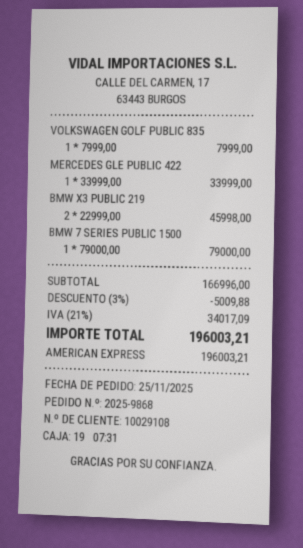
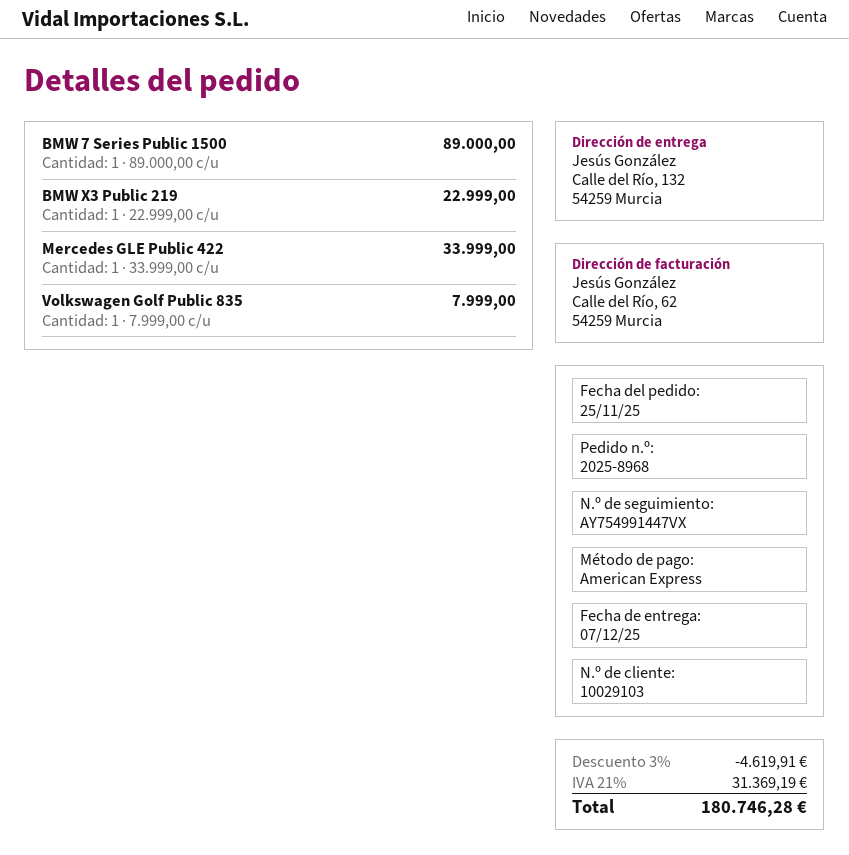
order number: 2025-9868 -> 2025-8968
customer number: 10029108 -> 10029103
BMW X3 PUBLIC 219: 2 x 22999.00 = 45998.00 -> 1 x 22999.00 = 22999.00
BMW 7 SERIES PUBLIC 1500: 1 x 79000.00 = 79000.00 -> 1 x 89000.00 = 89000.00
discount: 3% = 5009.88 -> 3% = 4619.91
tax: 21% = 34017.09 -> 21% = 31369.19
total: 196003.21 -> 180746.28

